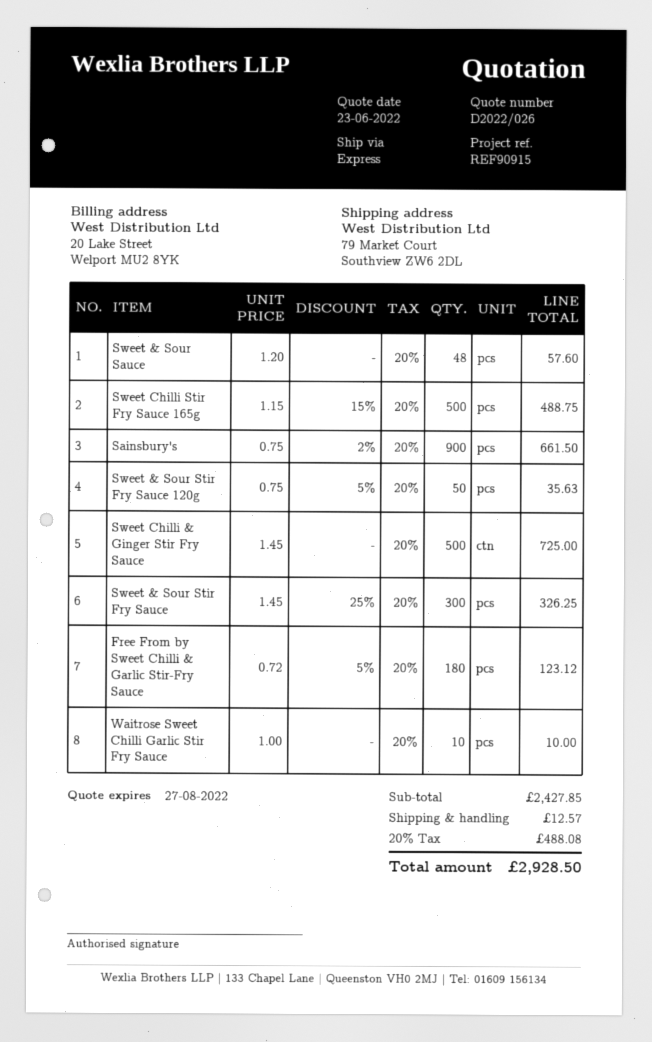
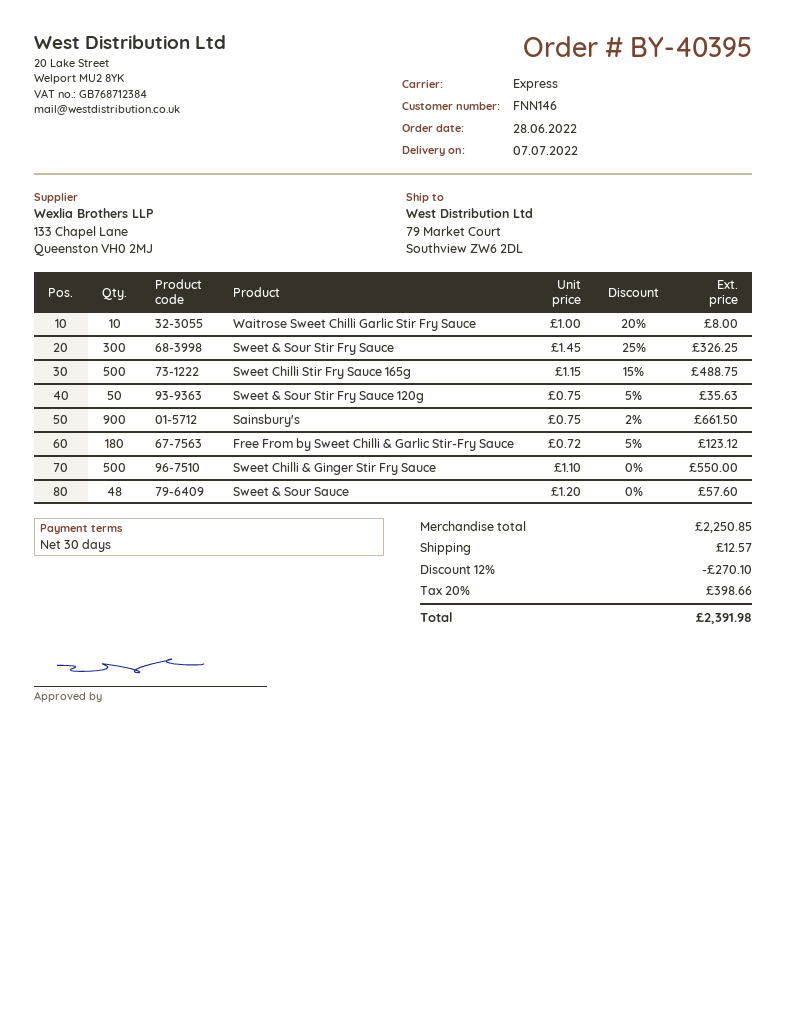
Sweet Chilli & Ginger Stir Fry Sauce: 500 x 1.45 = 725.00 -> 500 x 1.10 = 550.00
Waitrose Sweet Chilli Garlic Stir Fry Sauce: 10 x 1.00 = 10.00 -> 10 x 1.00 - 20% = 8.00
subtotal: 2427.85 -> 2250.85
discount: none -> 12% = 270.10
tax: 20% = 488.08 -> 20% = 398.66
total: 2928.50 -> 2391.98

